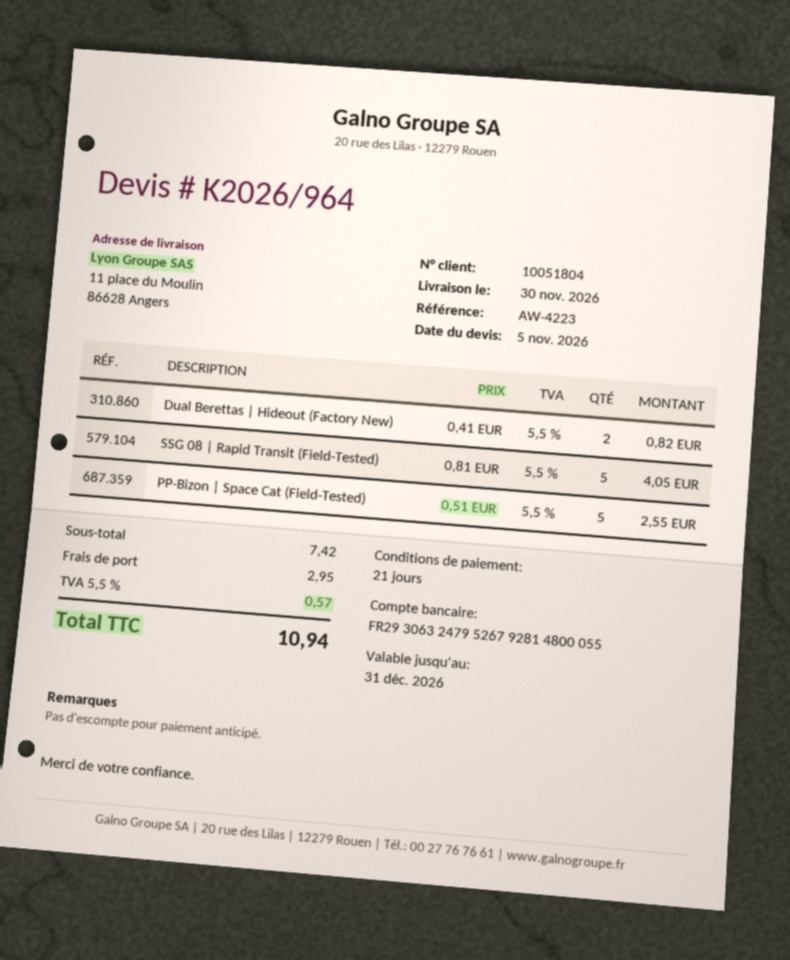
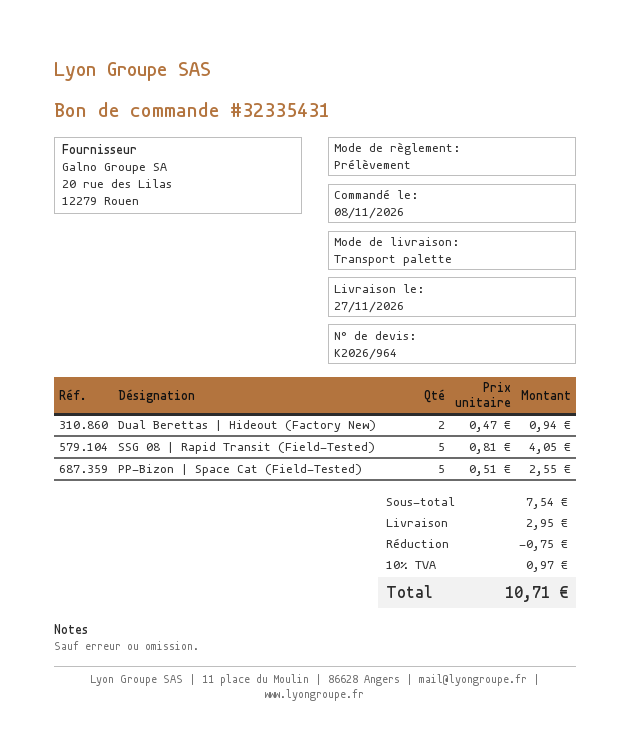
delivery date: 2026-11-30 -> 2026-11-27
Dual Berettas | Hideout (Factory New): 2 x 0.41 = 0.82 -> 2 x 0.47 = 0.94
subtotal: 7.42 -> 7.54
discount: none -> 0.75
tax: 5.5% = 0.57 -> 10% = 0.97
total: 10.94 -> 10.71

